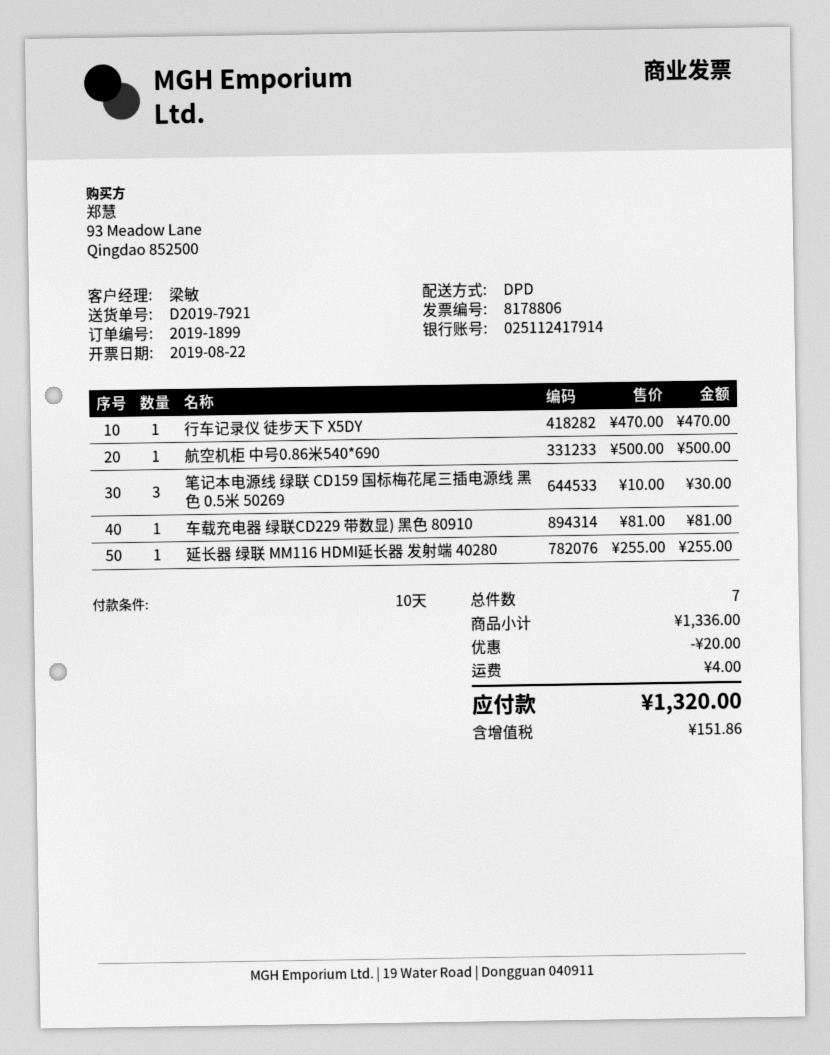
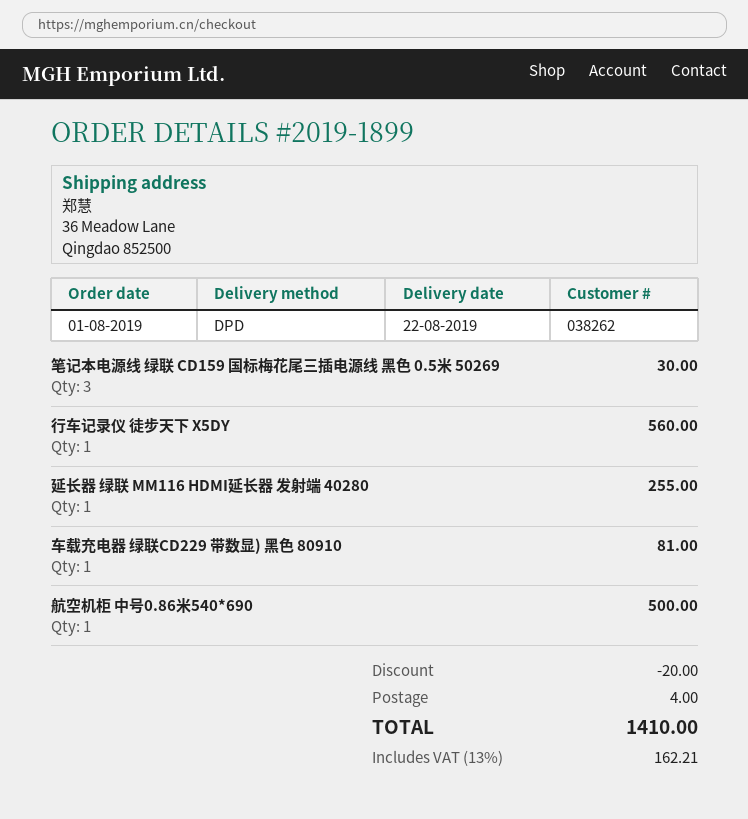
行车记录仪 徒步天下 X5DY: 1 for 470.00 -> 1 for 560.00
tax: 151.86 -> 162.21
total: 1320.00 -> 1410.00

